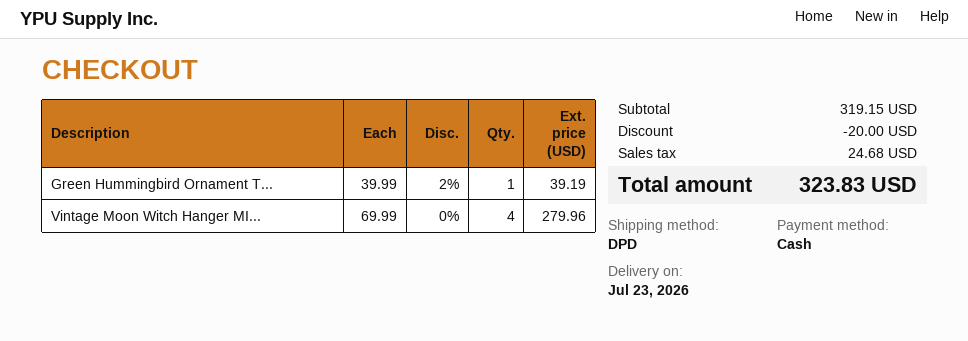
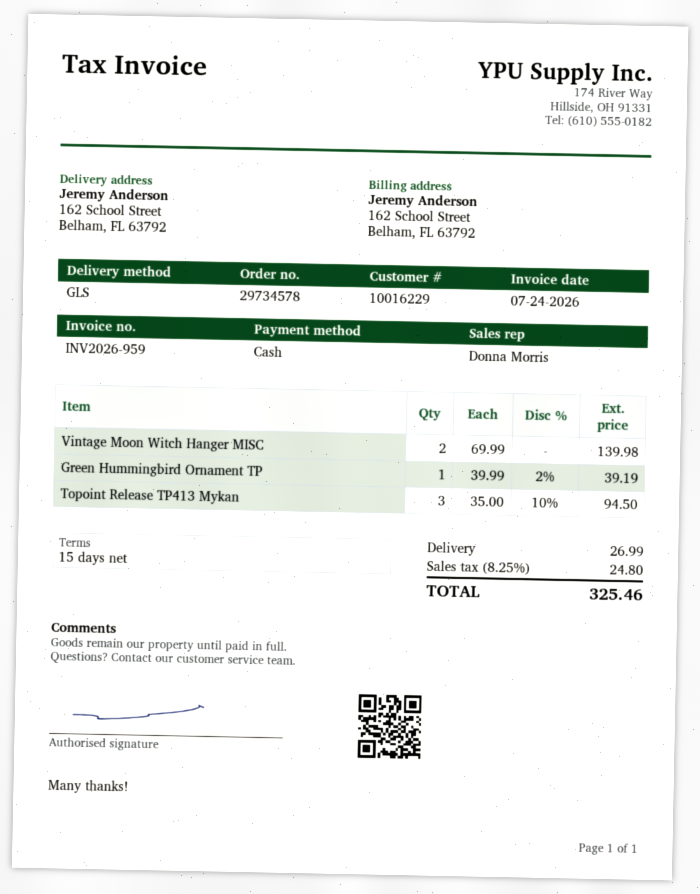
shipping method: DPD -> GLS
Vintage Moon Witch Hanger MI...: 4 x 69.99 = 279.96 -> 2 x 69.99 = 139.98
Topoint Release TP413 Mykan: none -> 3 x 35.00 - 10% = 94.50
discount: 20.00 -> none
shipping: none -> 26.99
tax: 24.68 -> 24.80
total: 323.83 -> 325.46

